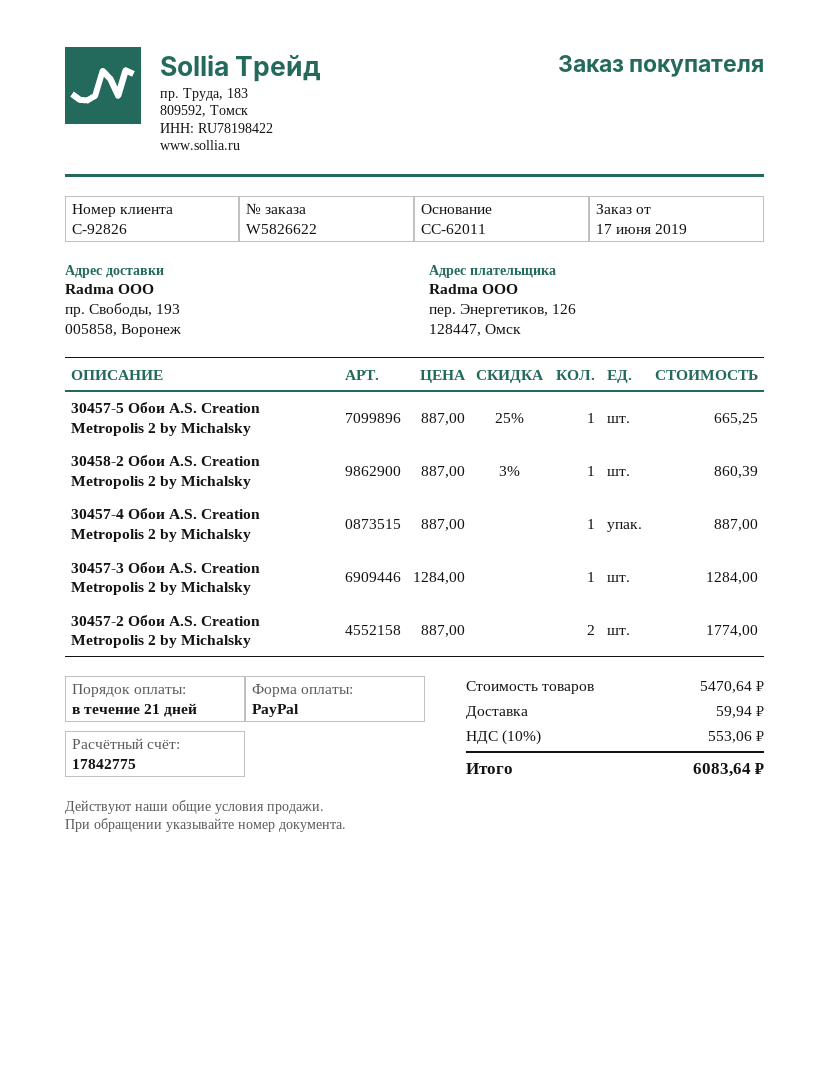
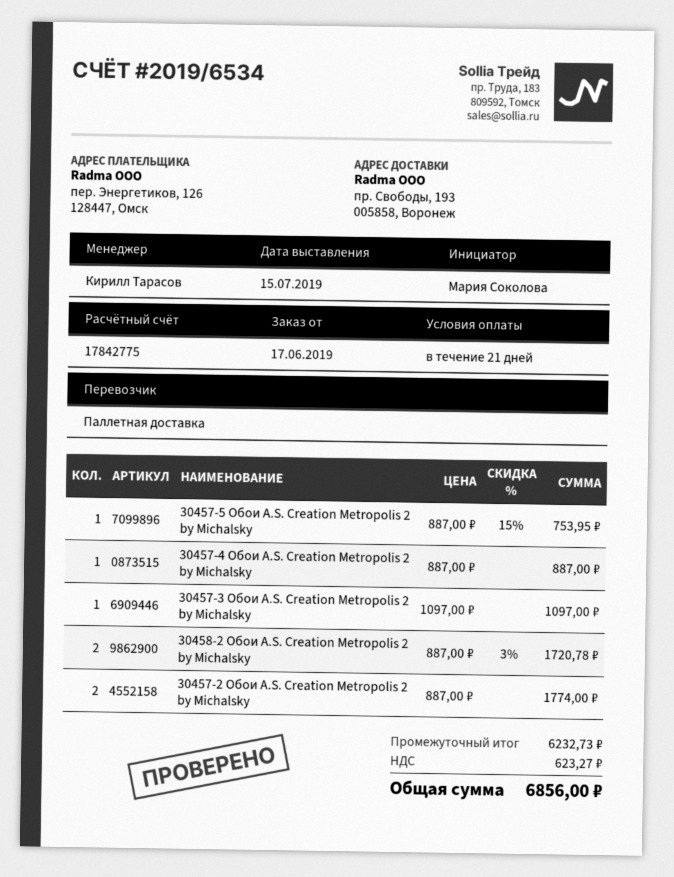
30457-5 Обои A.S. Creation Metropolis 2 by Michalsky: 1 x 887.00 - 25% = 665.25 -> 1 x 887.00 - 15% = 753.95
30458-2 Обои A.S. Creation Metropolis 2 by Michalsky: 1 x 887.00 - 3% = 860.39 -> 2 x 887.00 - 3% = 1720.78
30457-3 Обои A.S. Creation Metropolis 2 by Michalsky: 1 x 1284.00 = 1284.00 -> 1 x 1097.00 = 1097.00
subtotal: 5470.64 -> 6232.73
shipping: 59.94 -> none
tax: 553.06 -> 623.27
total: 6083.64 -> 6856.00

